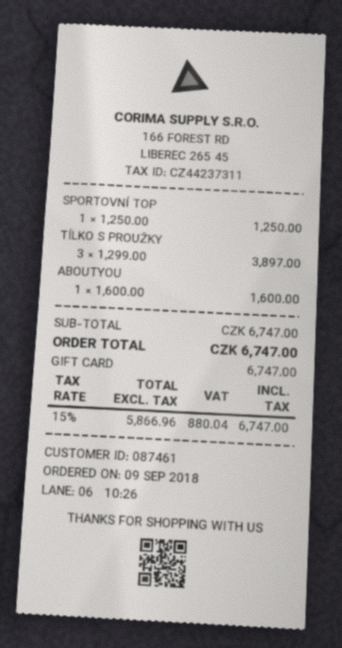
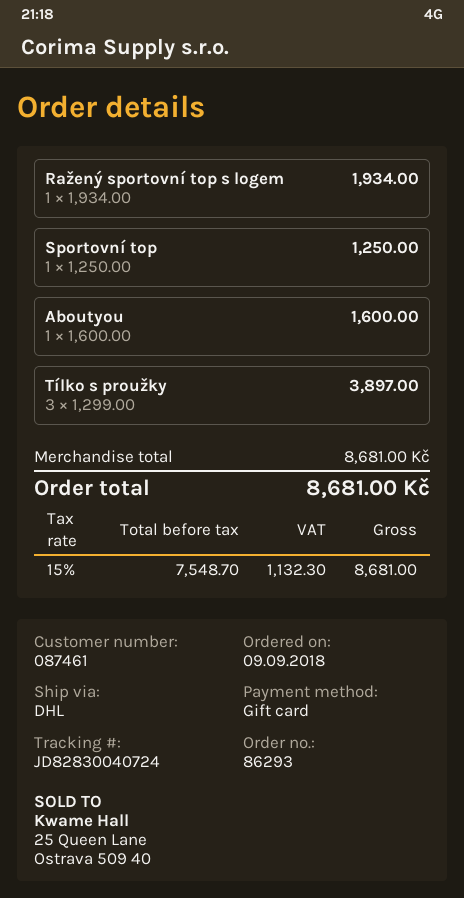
Ražený sportovní top s logem: none -> 1 x 1934.00 = 1934.00
subtotal: 6747.00 -> 8681.00
net: 5866.96 -> 7548.70
tax: 15% = 880.04 -> 15% = 1132.30
total: 6747.00 -> 8681.00

